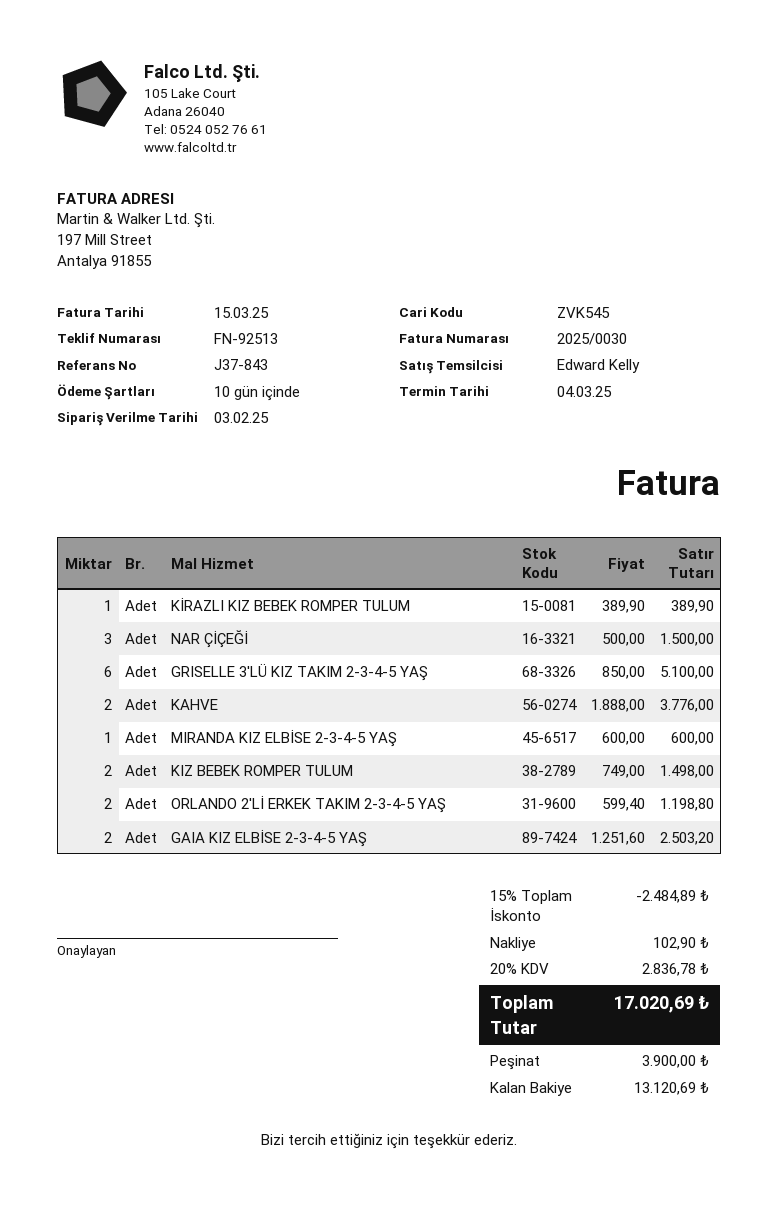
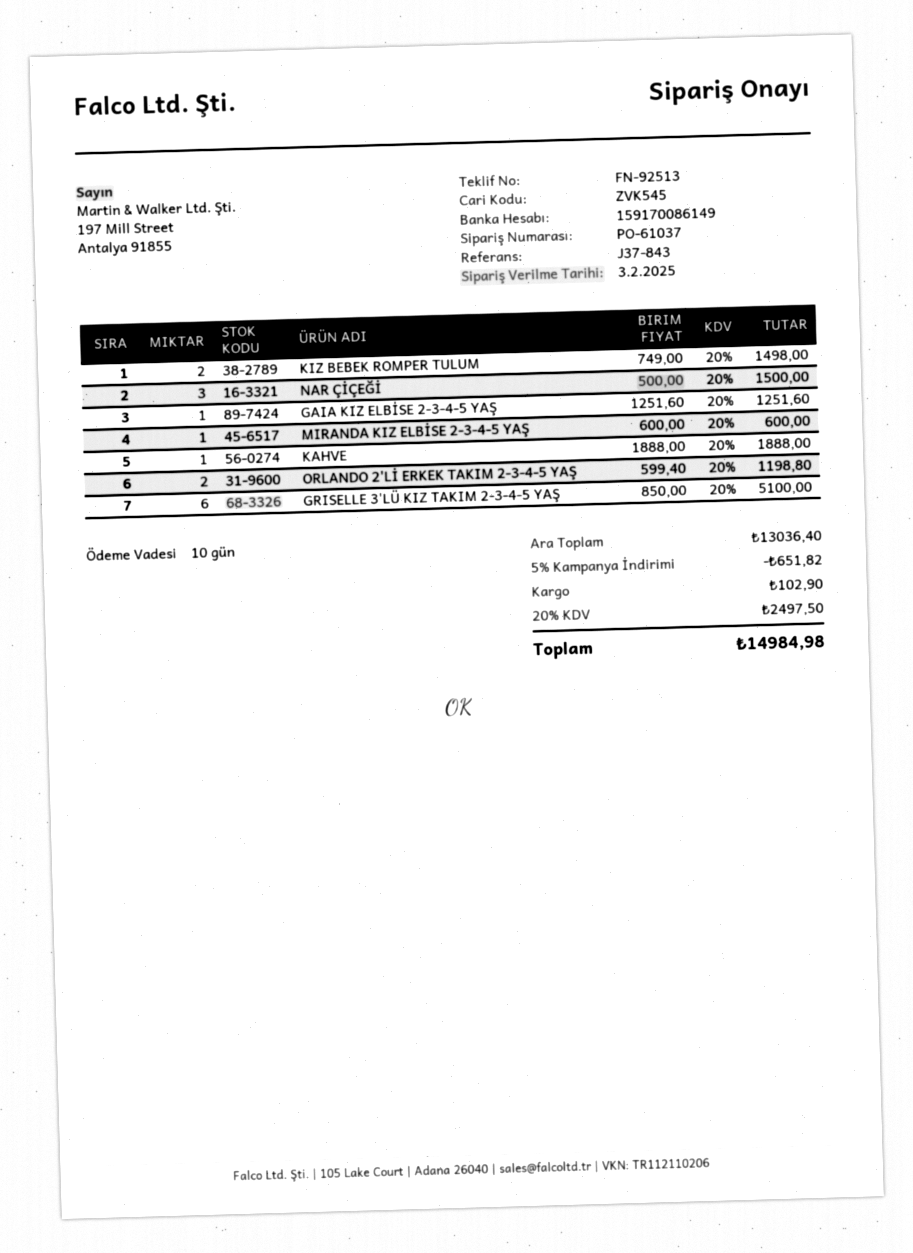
KİRAZLI KIZ BEBEK ROMPER TULUM: 1 x 389.90 = 389.90 -> none
KAHVE: 2 x 1888.00 = 3776.00 -> 1 x 1888.00 = 1888.00
GAIA KIZ ELBİSE 2-3-4-5 YAŞ: 2 x 1251.60 = 2503.20 -> 1 x 1251.60 = 1251.60
discount: 15% = 2484.89 -> 5% = 651.82
tax: 20% = 2836.78 -> 20% = 2497.50
total: 17020.69 -> 14984.98

